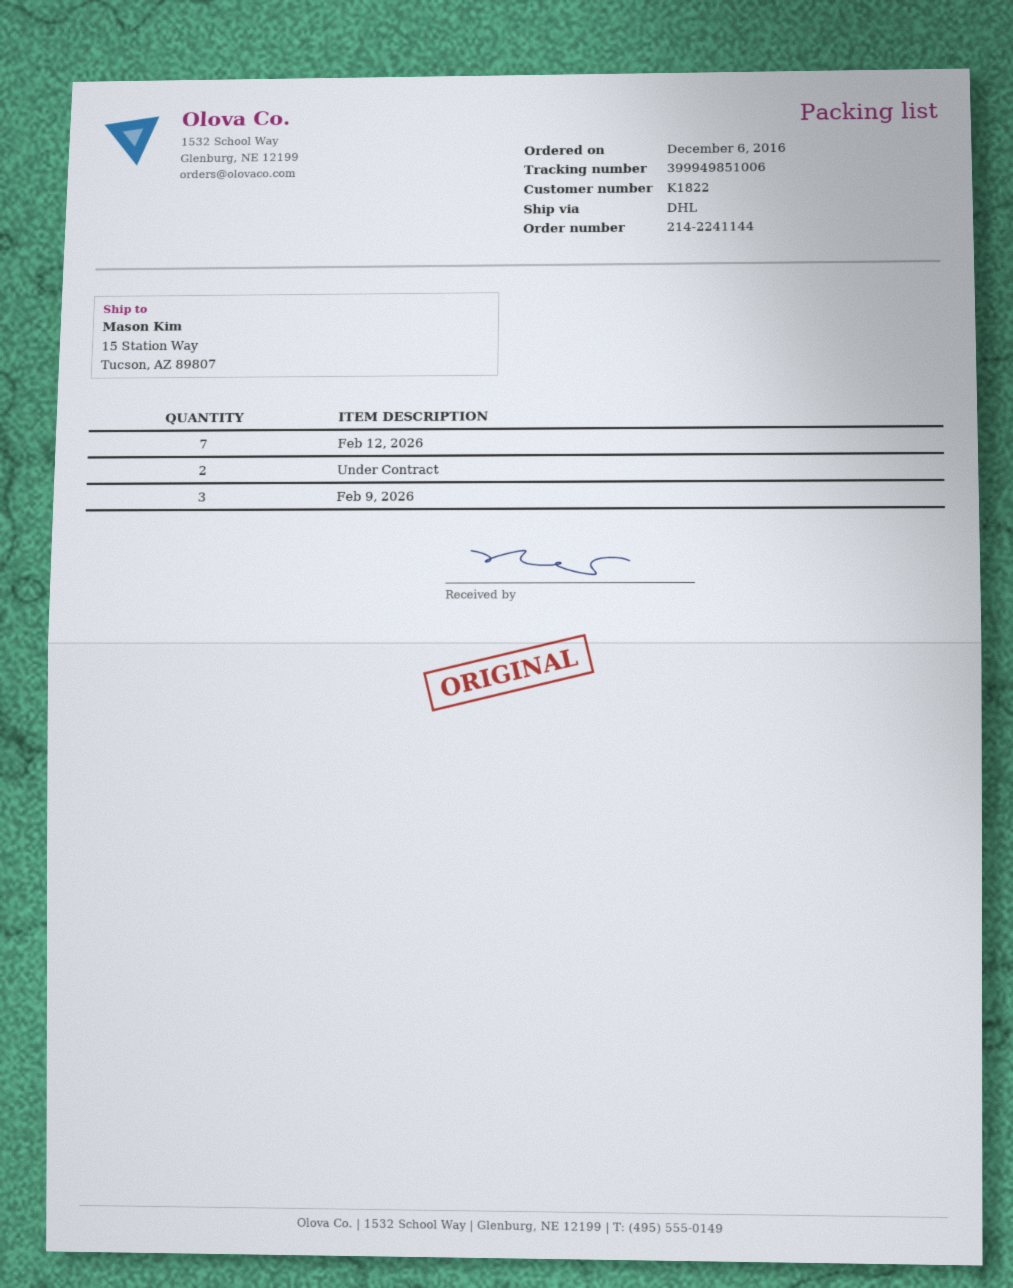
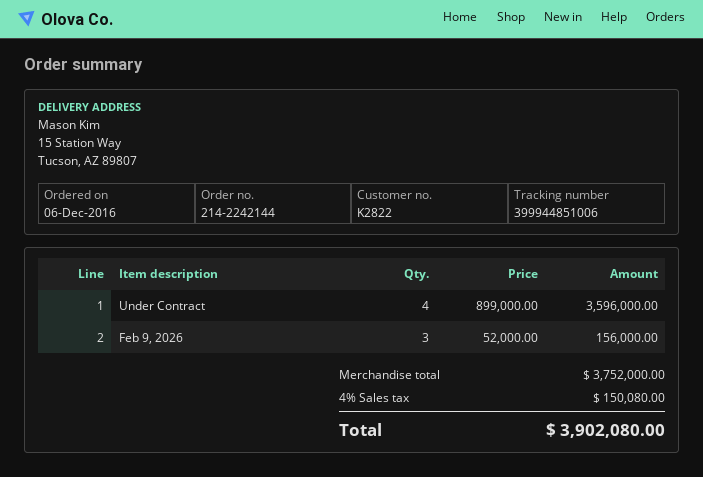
order number: 214-2241144 -> 214-2242144
customer number: K1822 -> K2822
tracking number: 399949851006 -> 399944851006
Feb 12, 2026: 7 -> none
Under Contract: 2 -> 4

